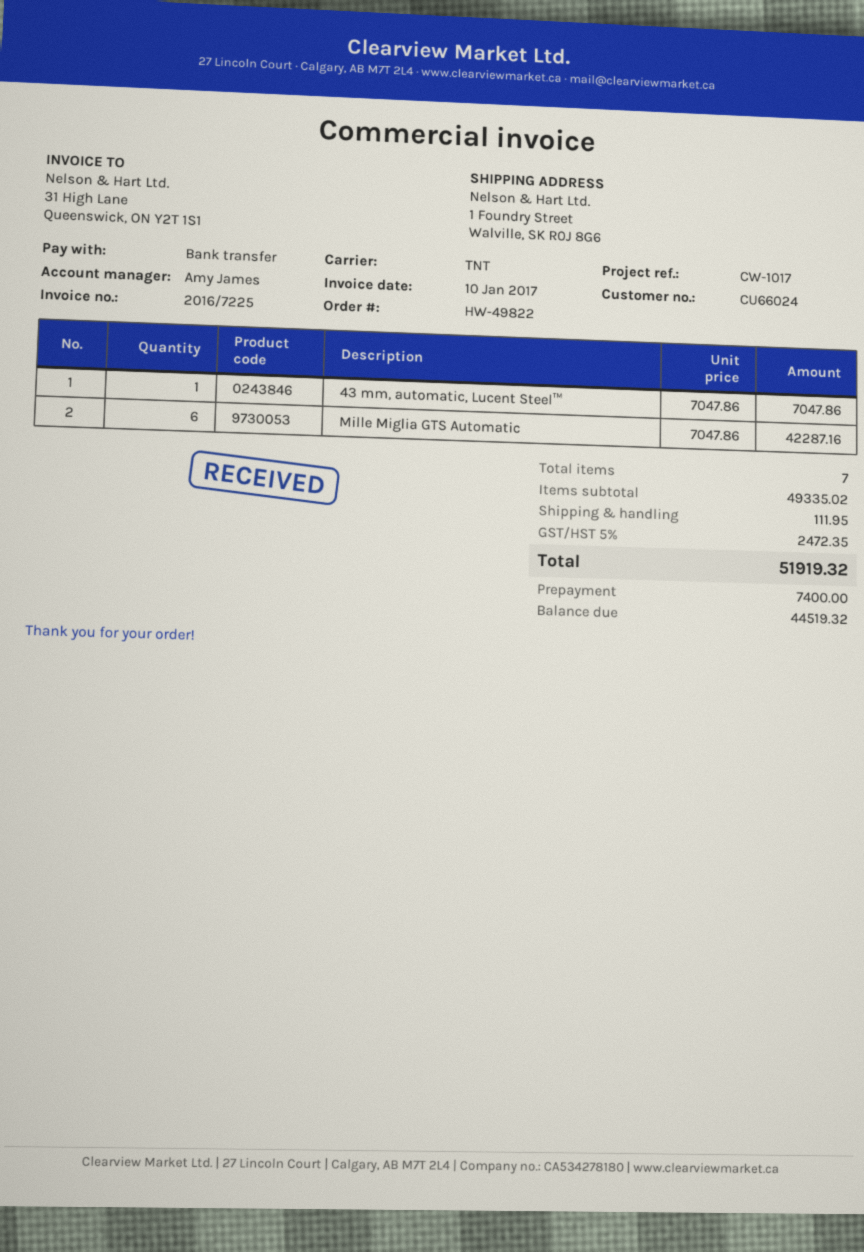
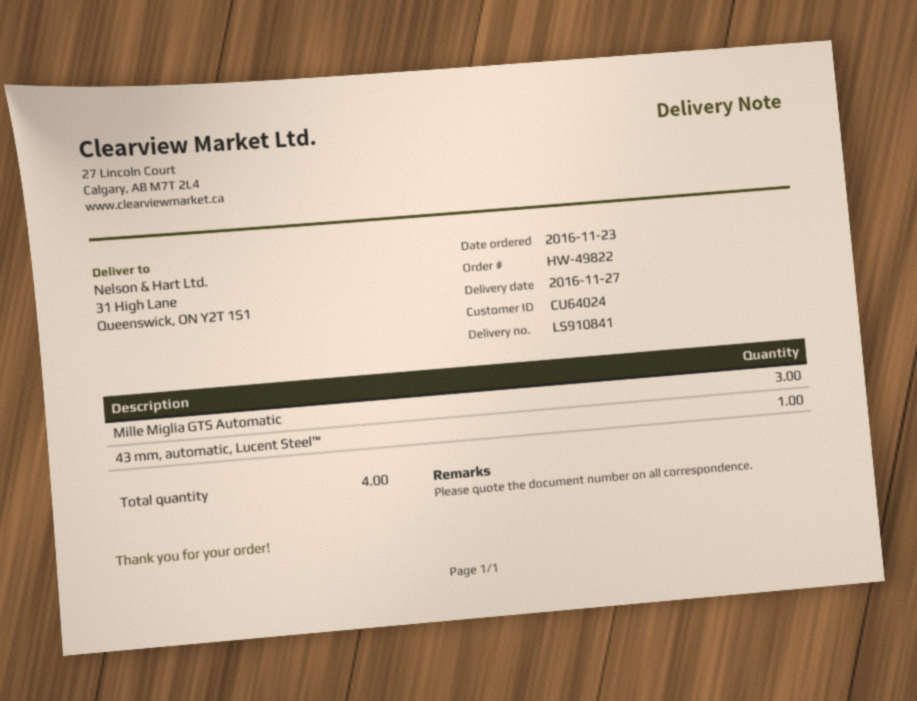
customer number: CU66024 -> CU64024
ship to: 1 Foundry Street, Walville, SK R0J 8G6 -> 31 High Lane, Queenswick, ON Y2T 1S1
Mille Miglia GTS Automatic: 6 -> 3
total quantity: 7 -> 4

